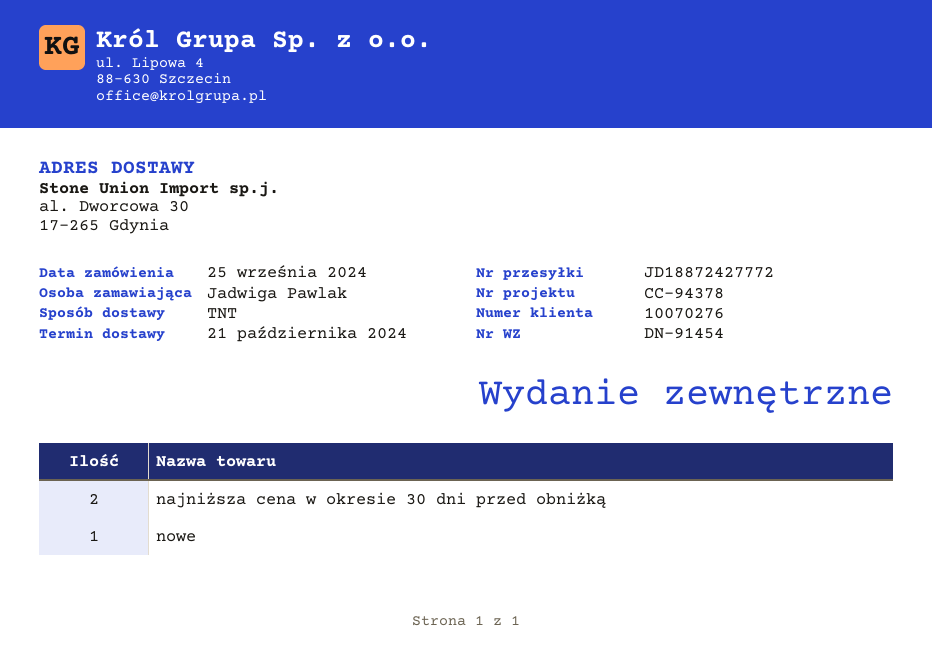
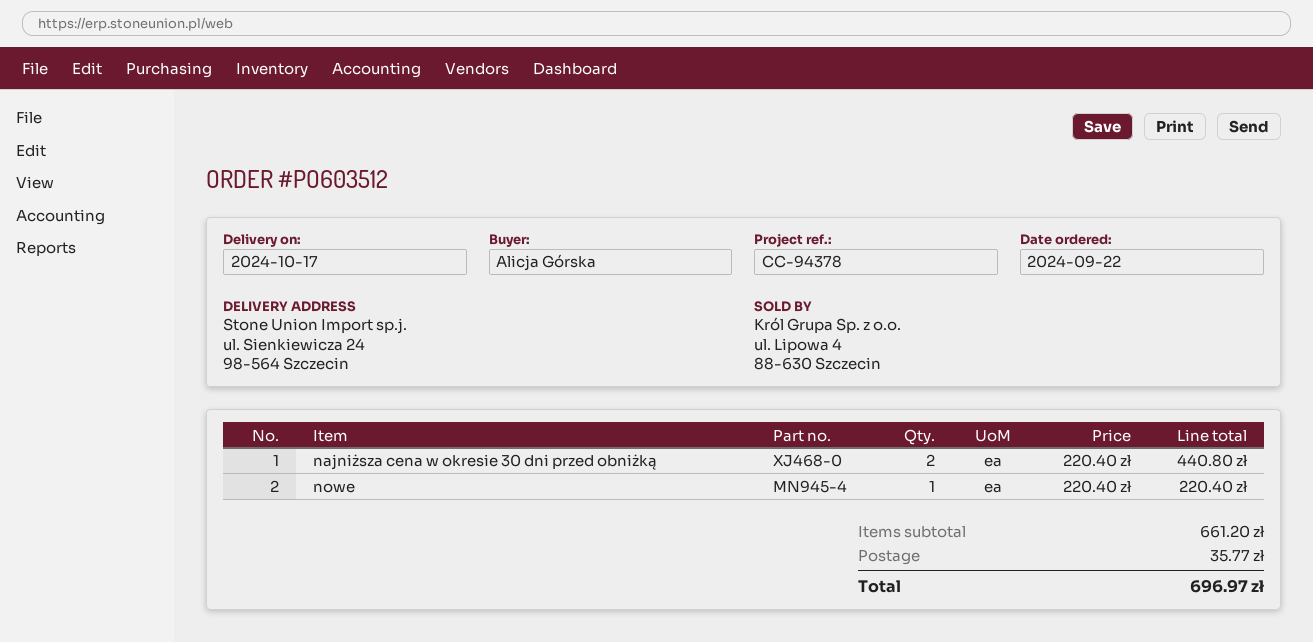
order date: 2024-09-25 -> 2024-09-22
delivery date: 2024-10-21 -> 2024-10-17
ordered by: Jadwiga Pawlak -> Alicja Górska
ship to: al. Dworcowa 30, 17-265 Gdynia -> ul. Sienkiewicza 24, 98-564 Szczecin

